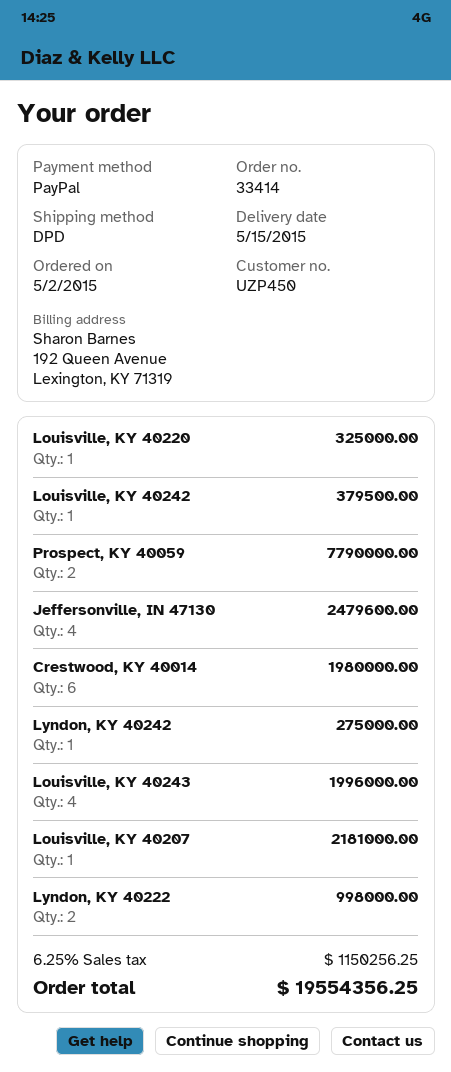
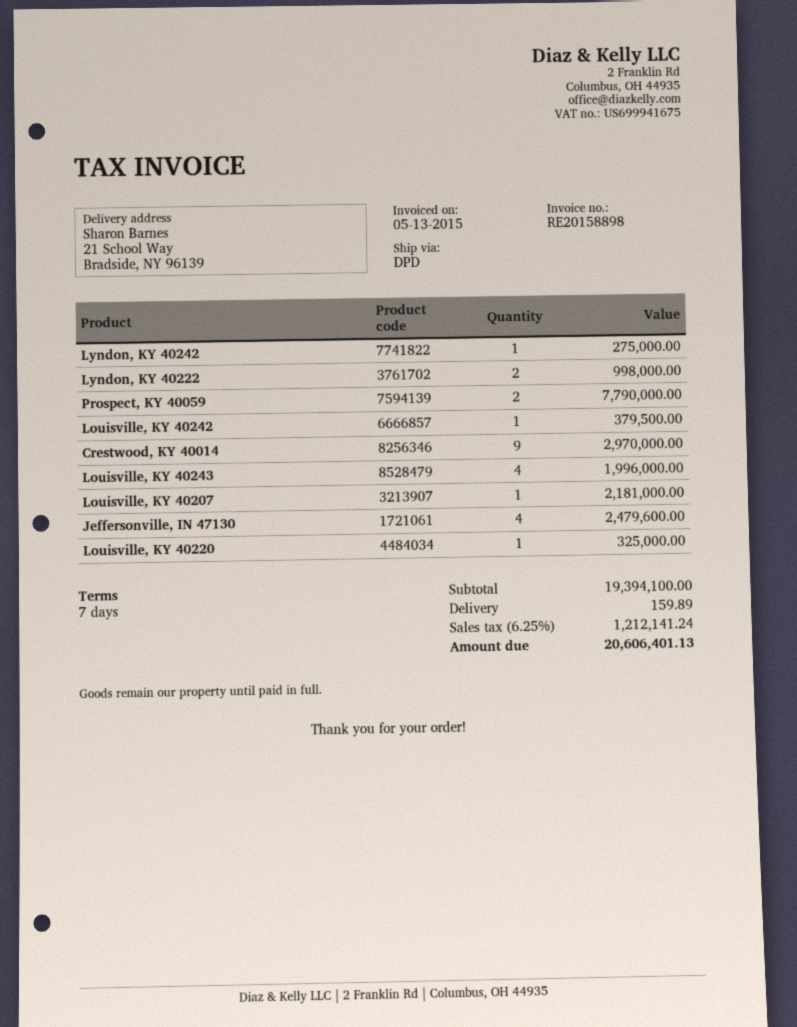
Crestwood, KY 40014: 6 for 1980000.00 -> 9 for 2970000.00
shipping: none -> 159.89
tax: 6.25% = 1150256.25 -> 6.25% = 1212141.24
total: 19554356.25 -> 20606401.13

